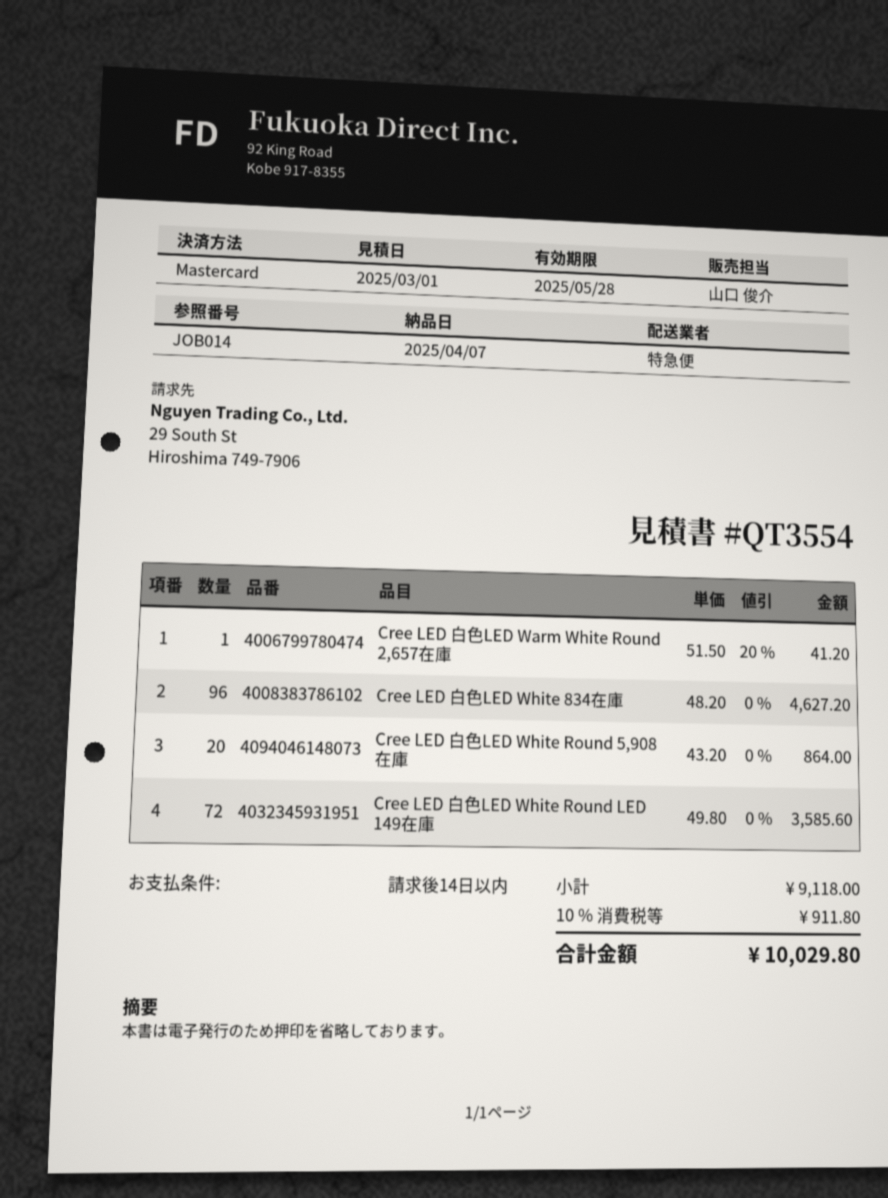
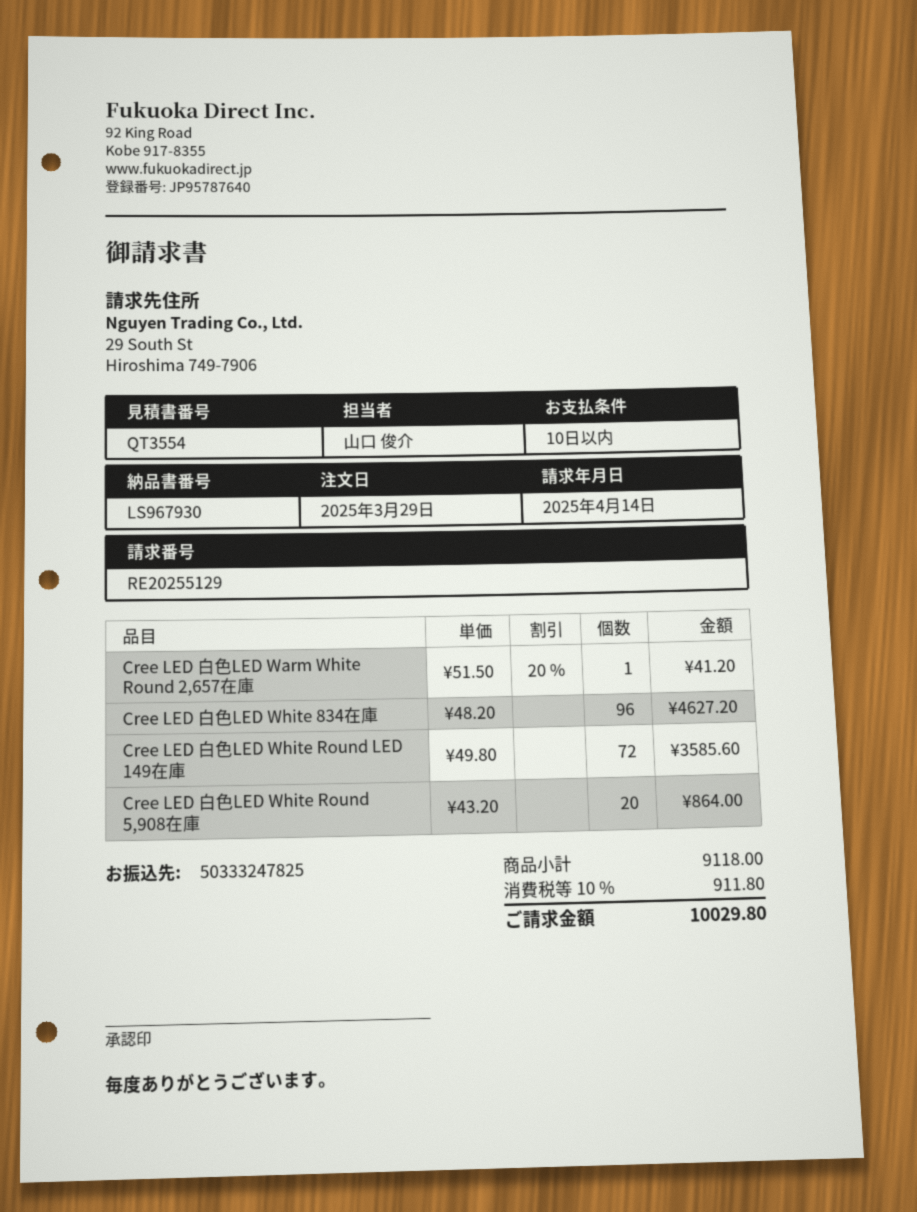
payment terms: 14 days -> 10 days

